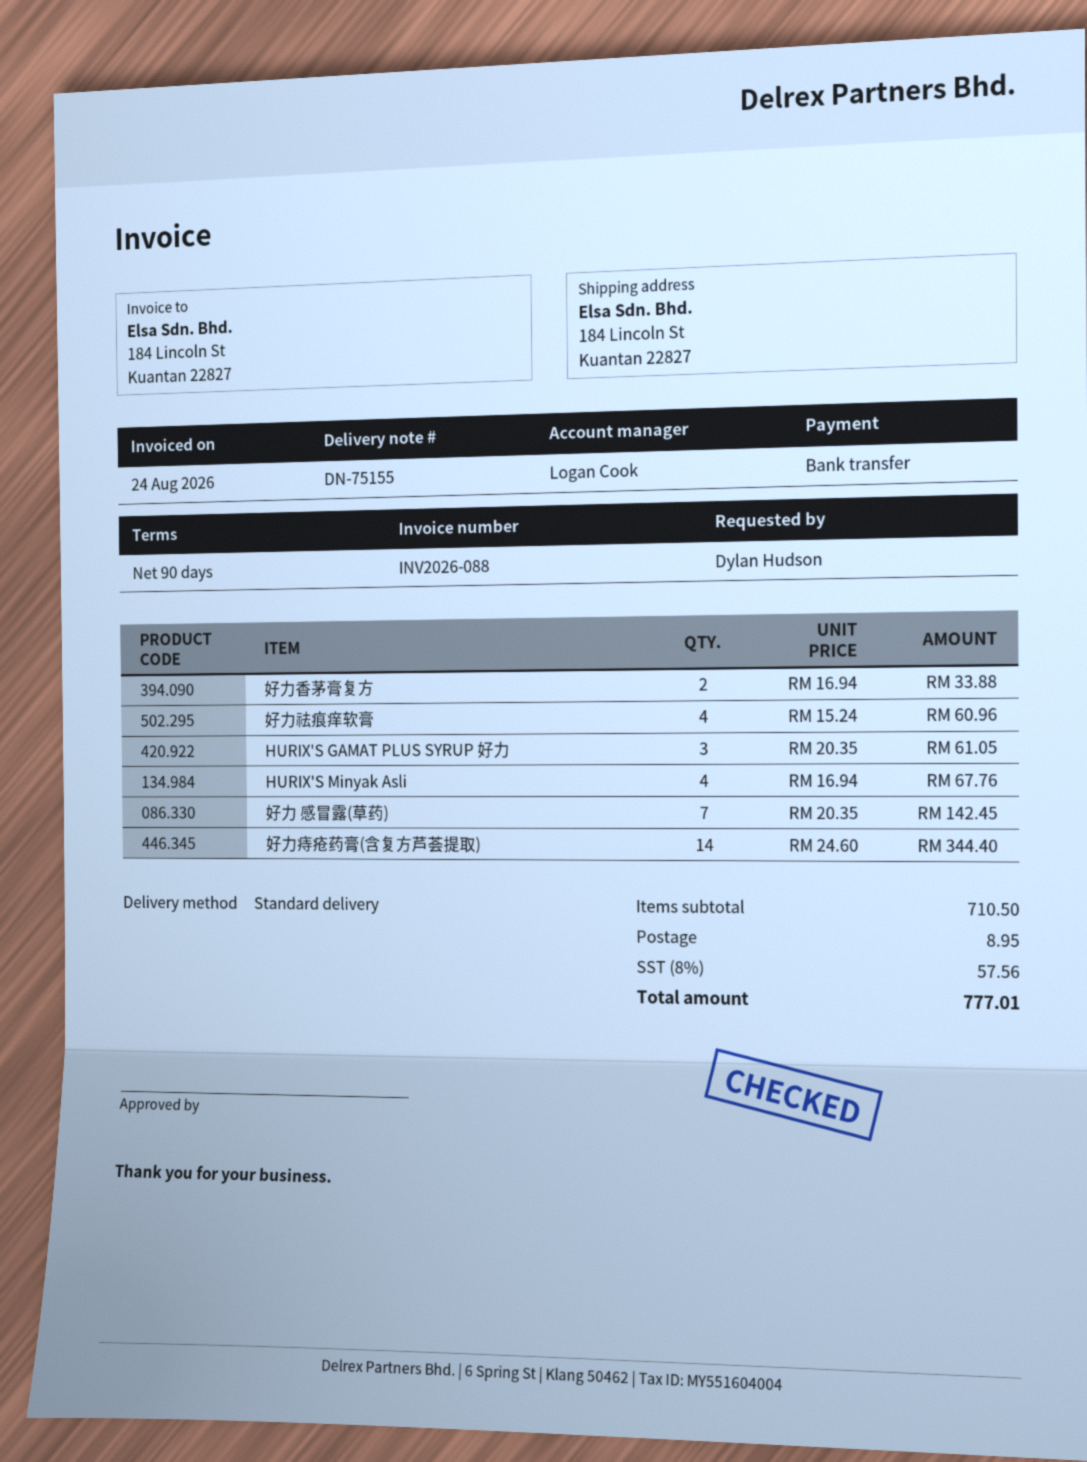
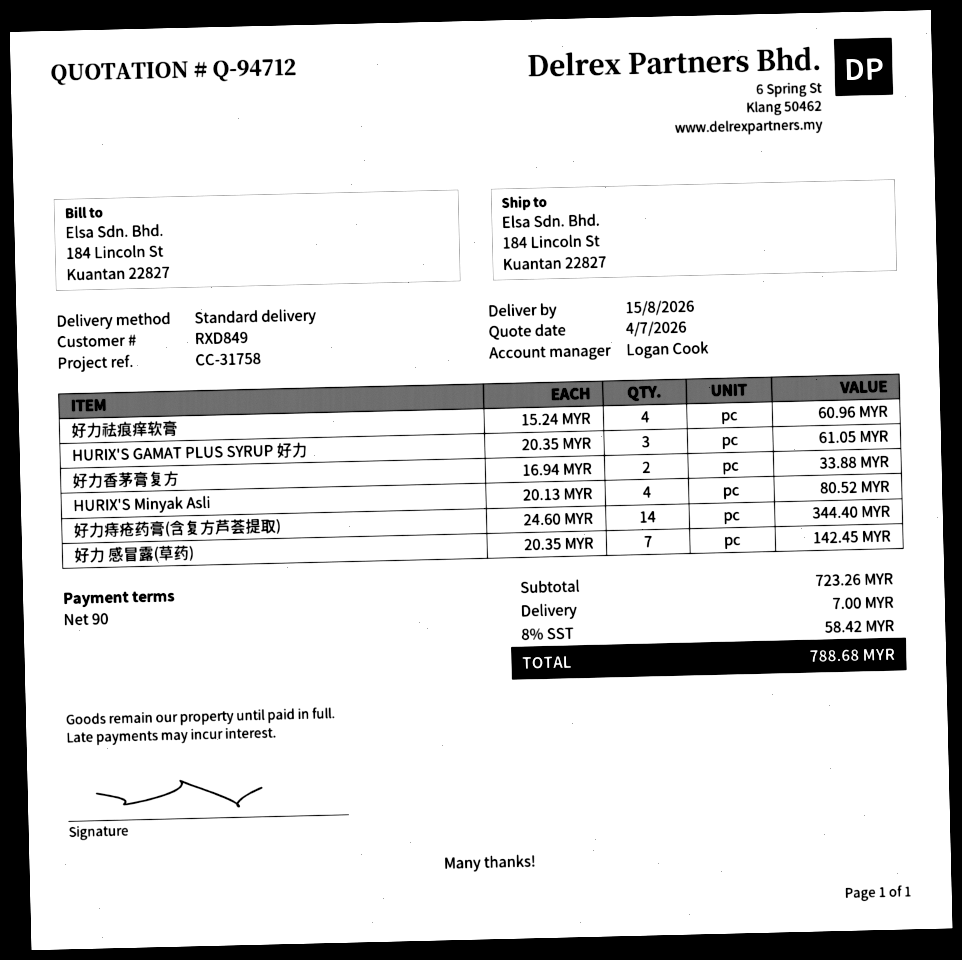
HURIX'S Minyak Asli: 4 x 16.94 = 67.76 -> 4 x 20.13 = 80.52
subtotal: 710.50 -> 723.26
shipping: 8.95 -> 7.00
tax: 8% = 57.56 -> 8% = 58.42
total: 777.01 -> 788.68

